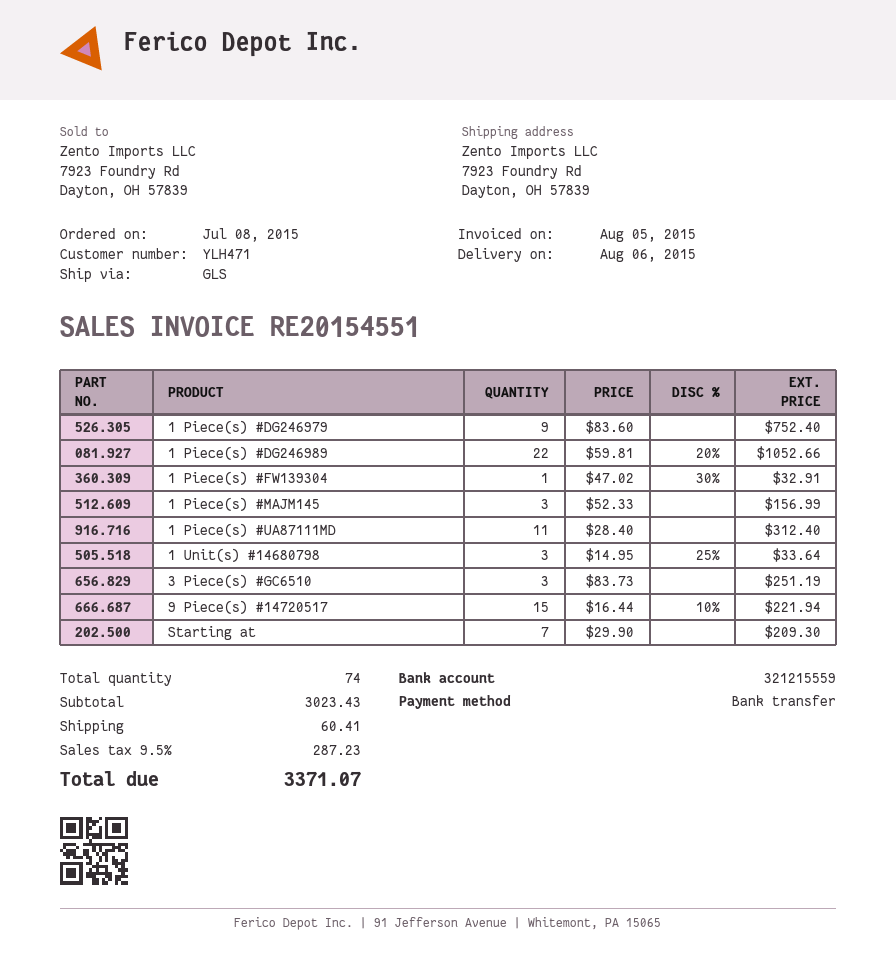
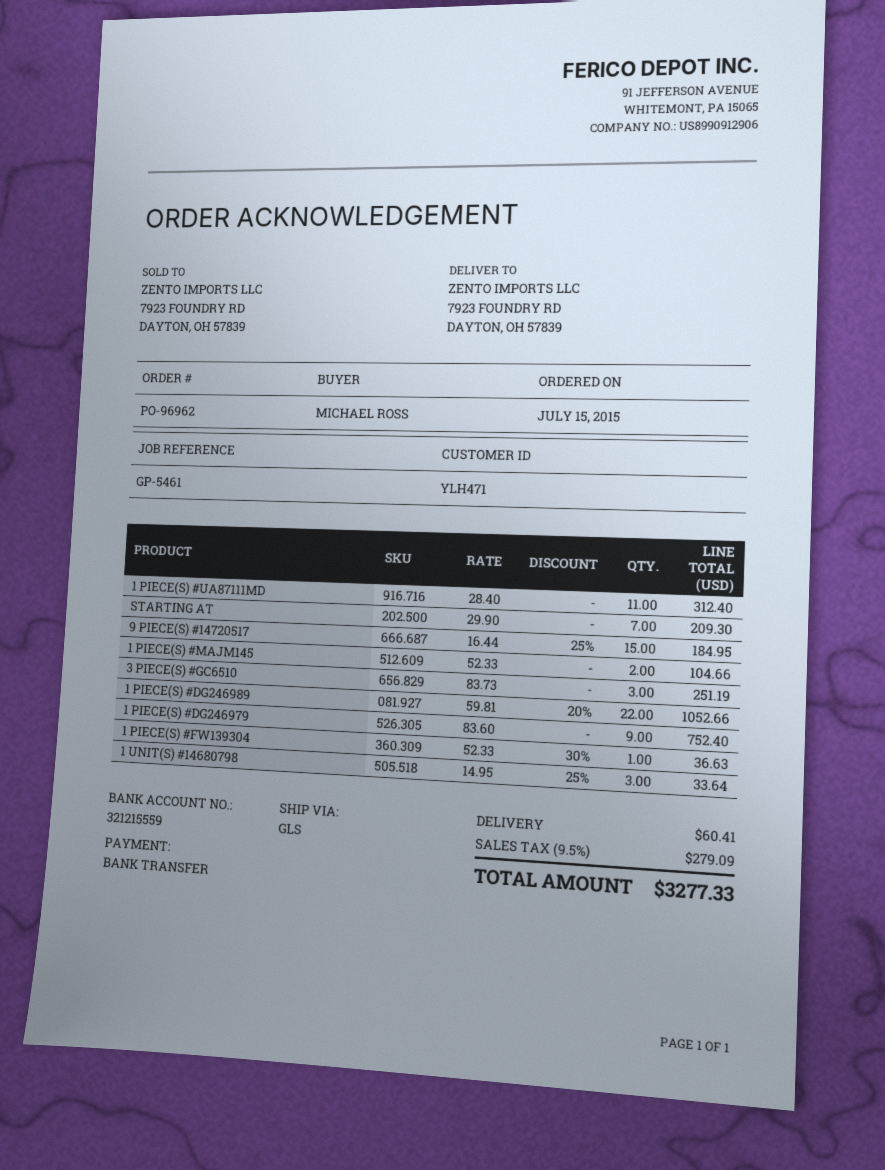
order date: 2015-07-08 -> 2015-07-15
1 Piece(s) #FW139304: 1 x 47.02 - 30% = 32.91 -> 1 x 52.33 - 30% = 36.63
1 Piece(s) #MAJM145: 3 x 52.33 = 156.99 -> 2 x 52.33 = 104.66
9 Piece(s) #14720517: 15 x 16.44 - 10% = 221.94 -> 15 x 16.44 - 25% = 184.95
tax: 9.5% = 287.23 -> 9.5% = 279.09
total: 3371.07 -> 3277.33

